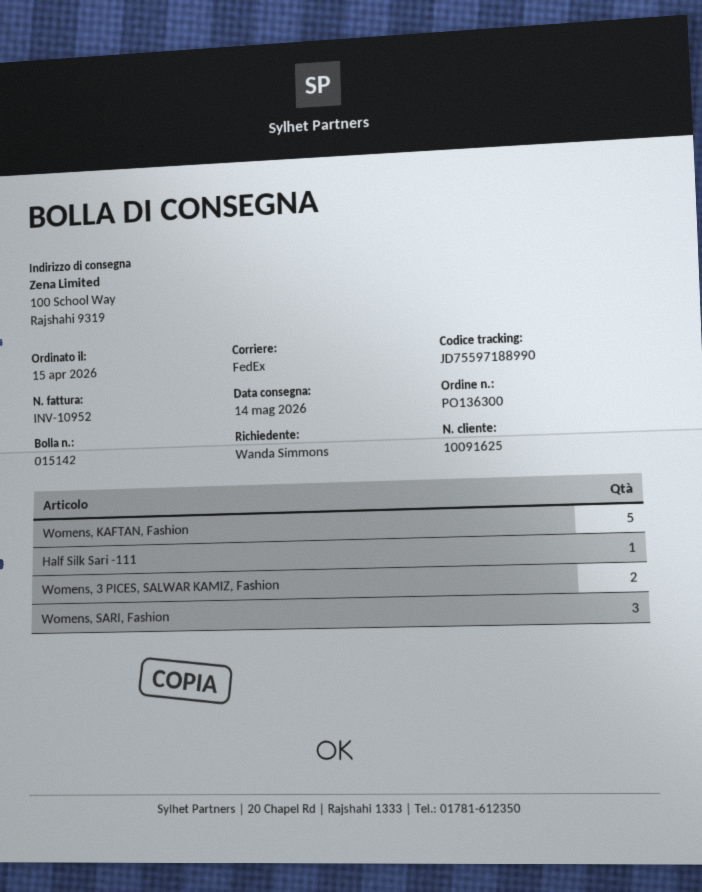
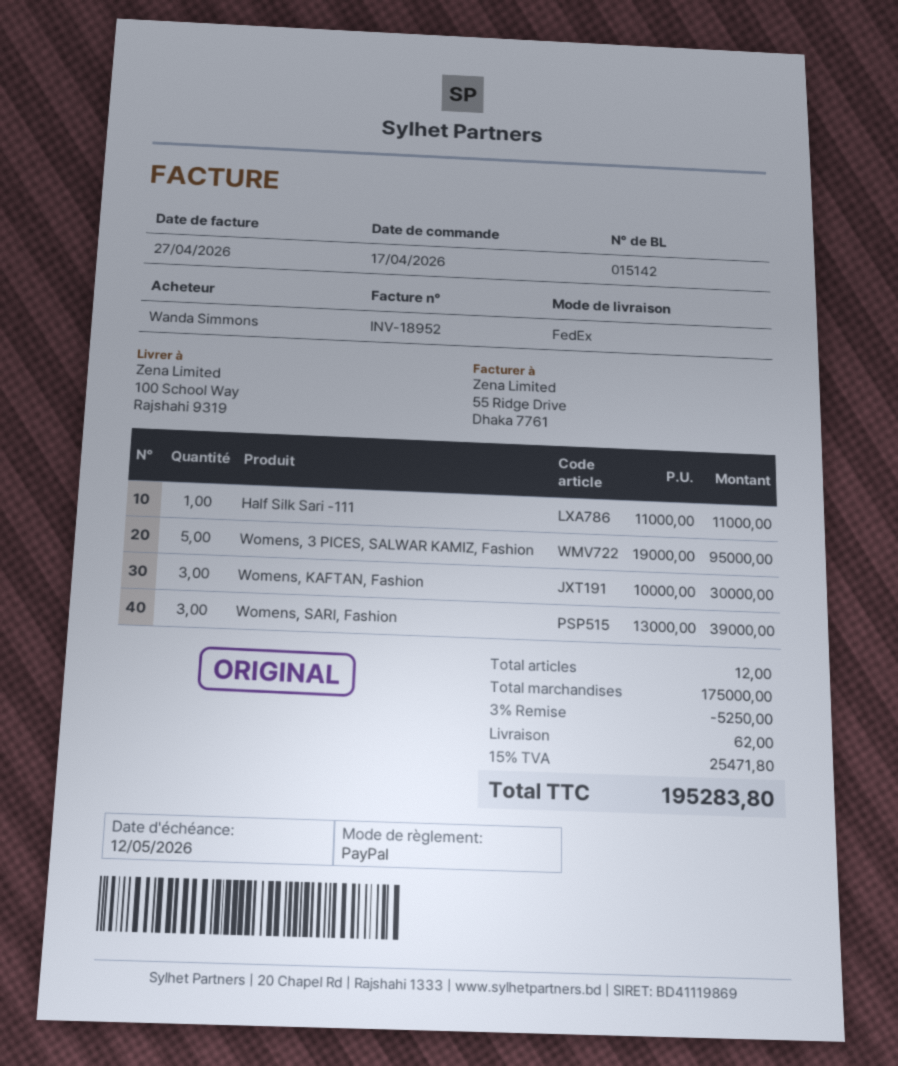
order date: 2026-04-15 -> 2026-04-17
invoice number: INV-10952 -> INV-18952
Womens, KAFTAN, Fashion: 5 -> 3
Womens, 3 PICES, SALWAR KAMIZ, Fashion: 2 -> 5

